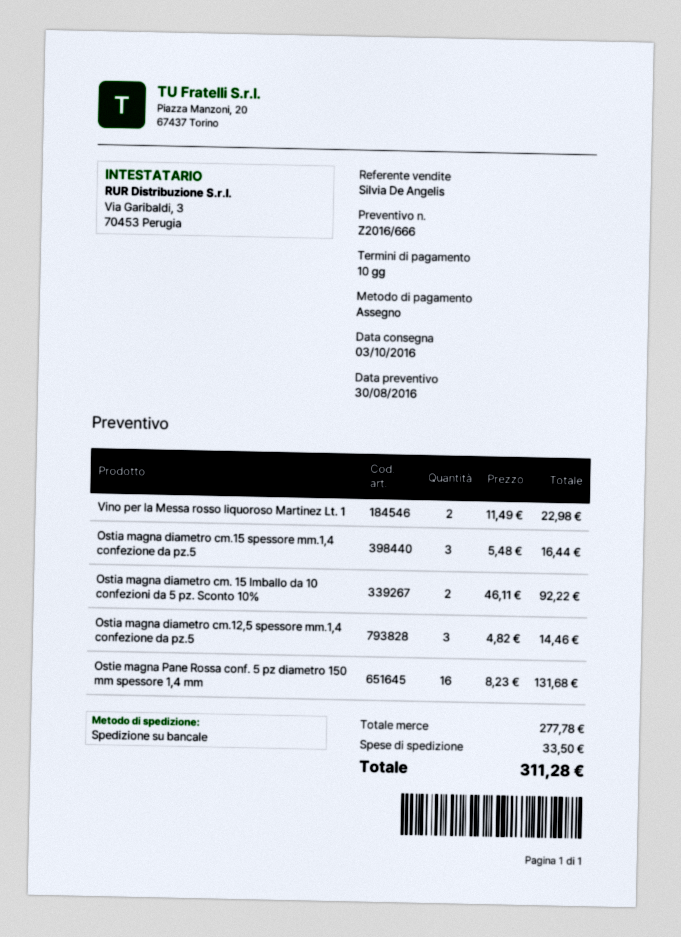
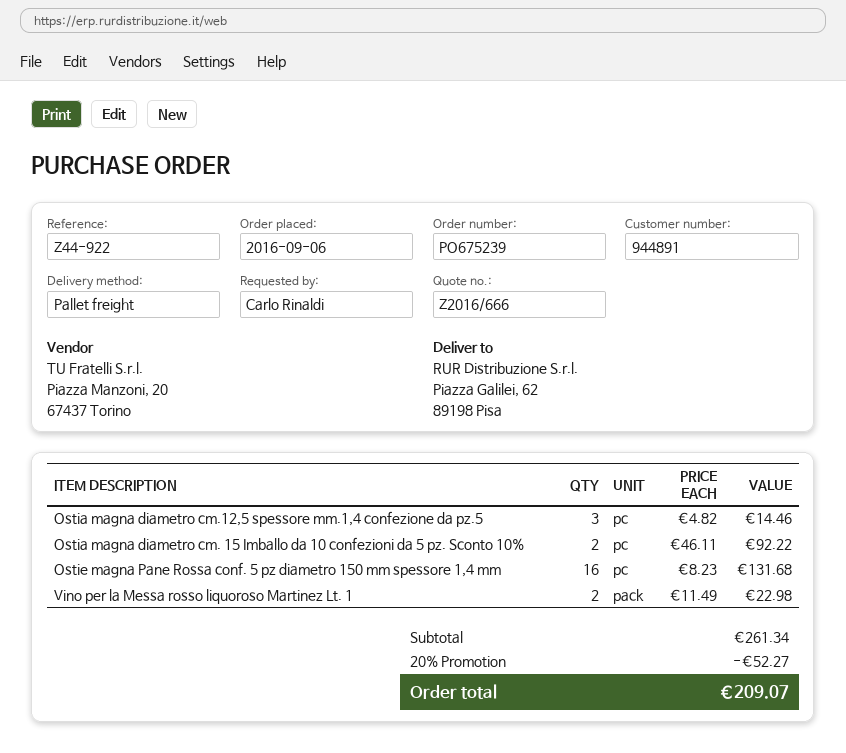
Ostia magna diametro cm.15 spessore mm.1,4 confezione da pz.5: 3 x 5.48 = 16.44 -> none
subtotal: 277.78 -> 261.34
discount: none -> 20% = 52.27
shipping: 33.50 -> none
total: 311.28 -> 209.07

